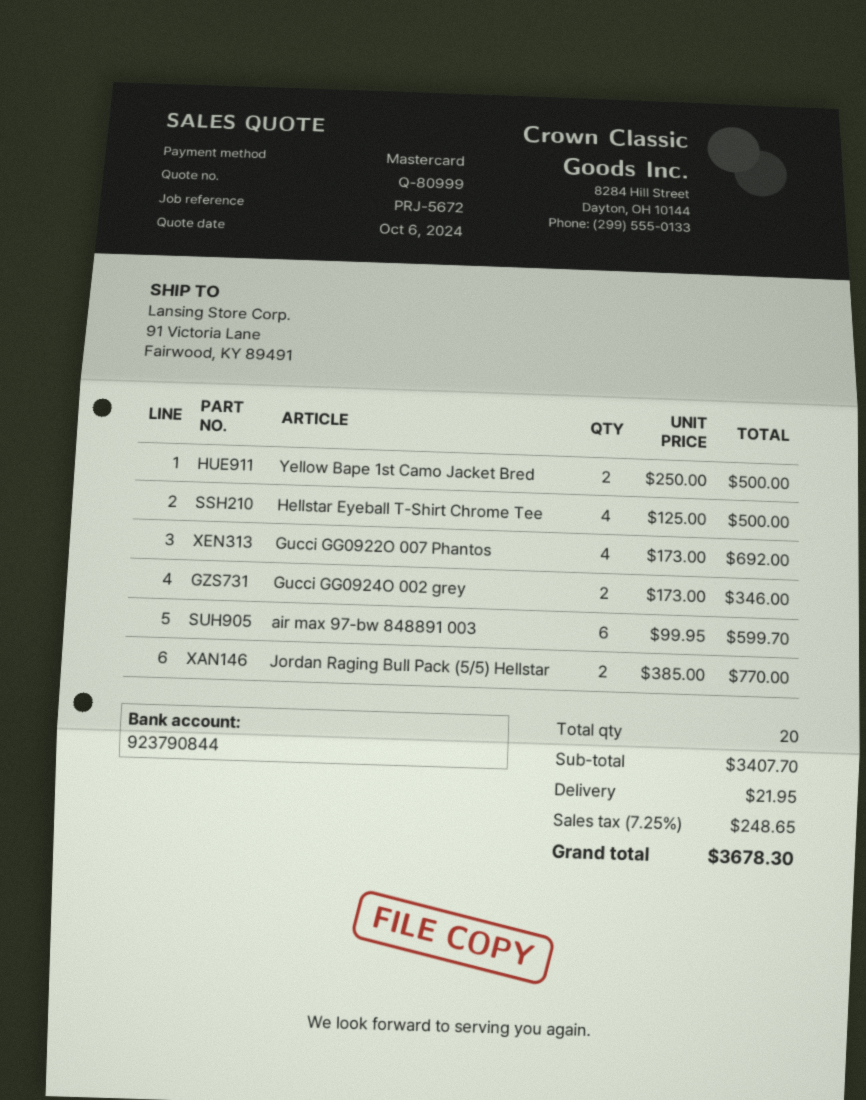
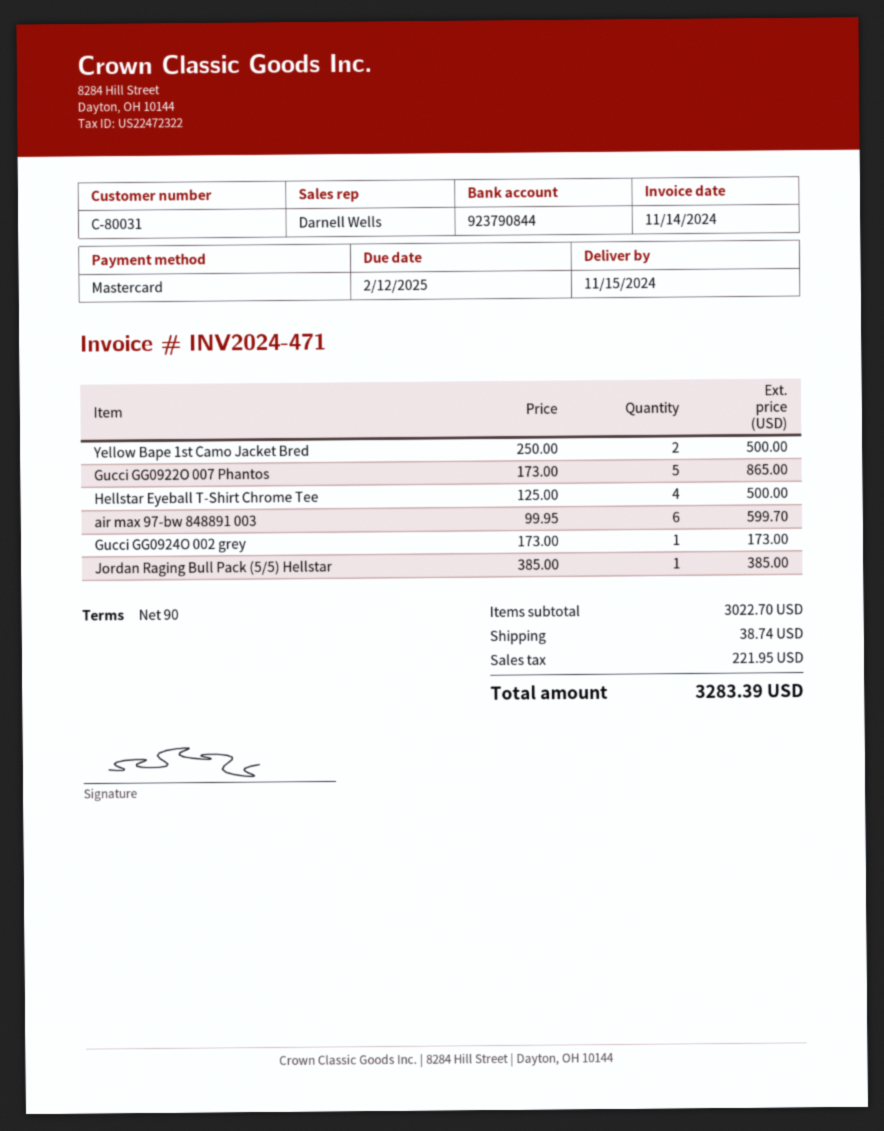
Gucci GG0922O 007 Phantos: 4 x 173.00 = 692.00 -> 5 x 173.00 = 865.00
Gucci GG0924O 002 grey: 2 x 173.00 = 346.00 -> 1 x 173.00 = 173.00
Jordan Raging Bull Pack (5/5) Hellstar: 2 x 385.00 = 770.00 -> 1 x 385.00 = 385.00
subtotal: 3407.70 -> 3022.70
shipping: 21.95 -> 38.74
tax: 248.65 -> 221.95
total: 3678.30 -> 3283.39

